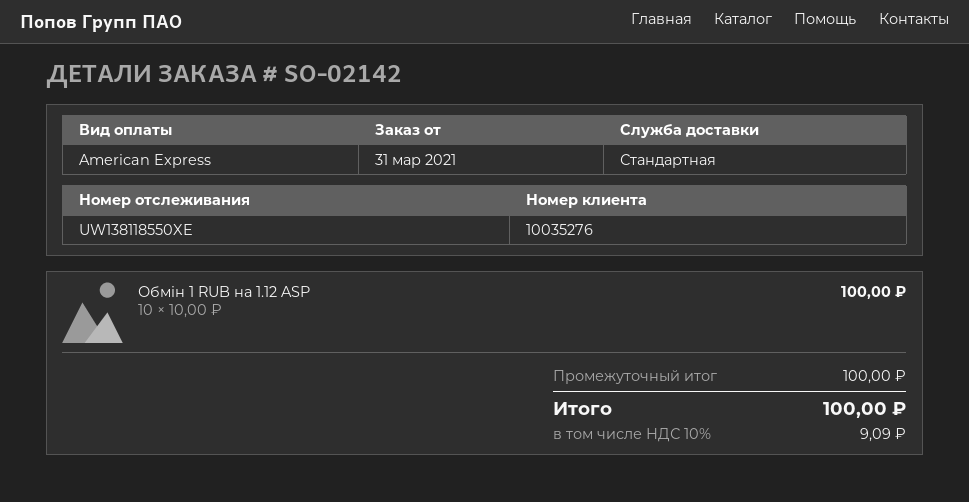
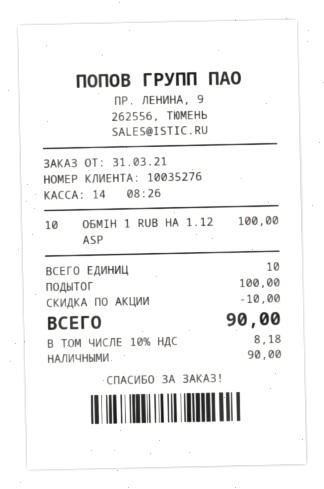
payment method: American Express -> cash
discount: none -> 10.00
tax: 10% = 9.09 -> 10% = 8.18
total: 100.00 -> 90.00

